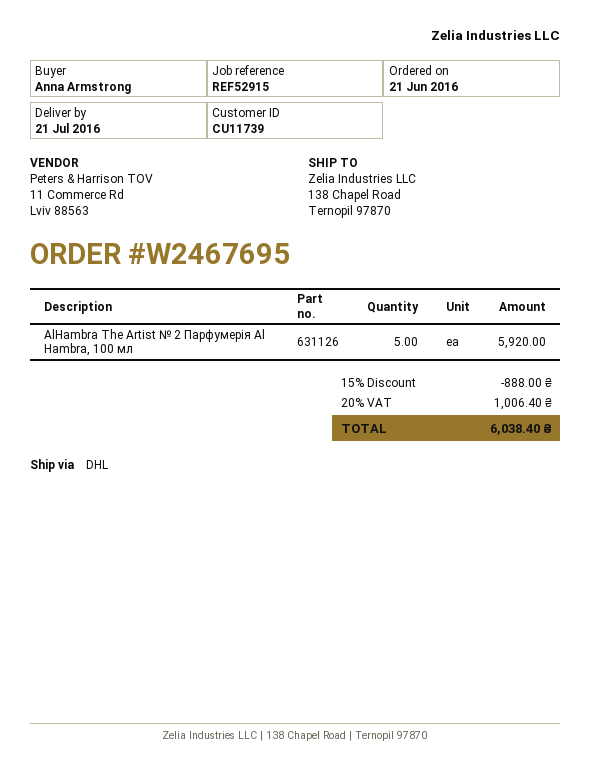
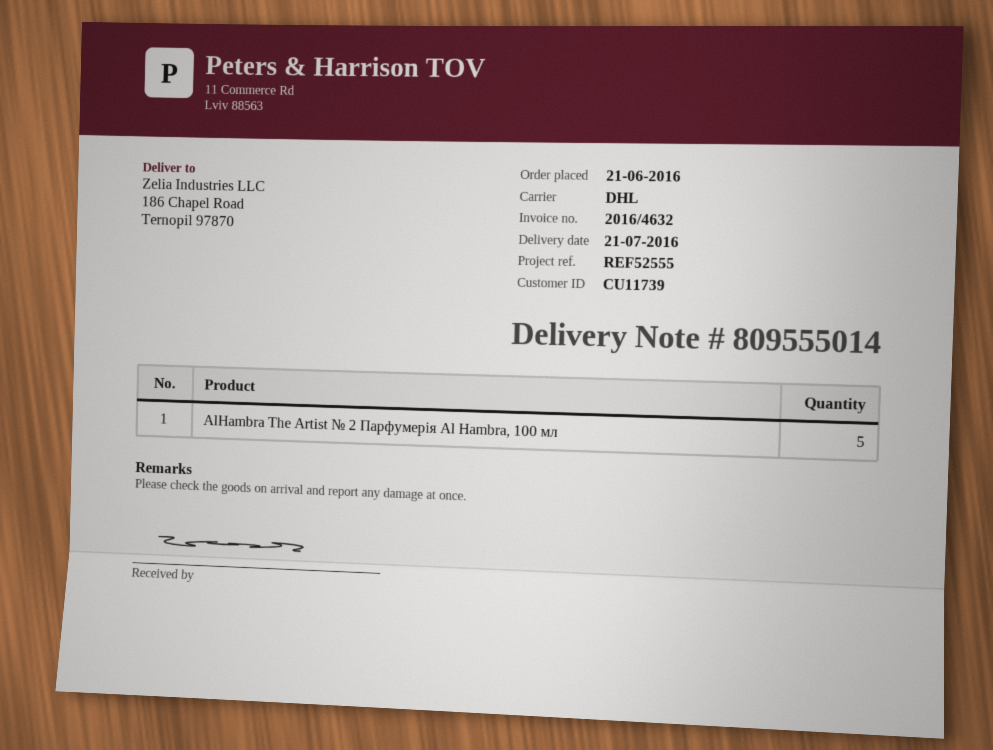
reference: REF52915 -> REF52555
ship to: 138 Chapel Road, Ternopil 97870 -> 186 Chapel Road, Ternopil 97870

